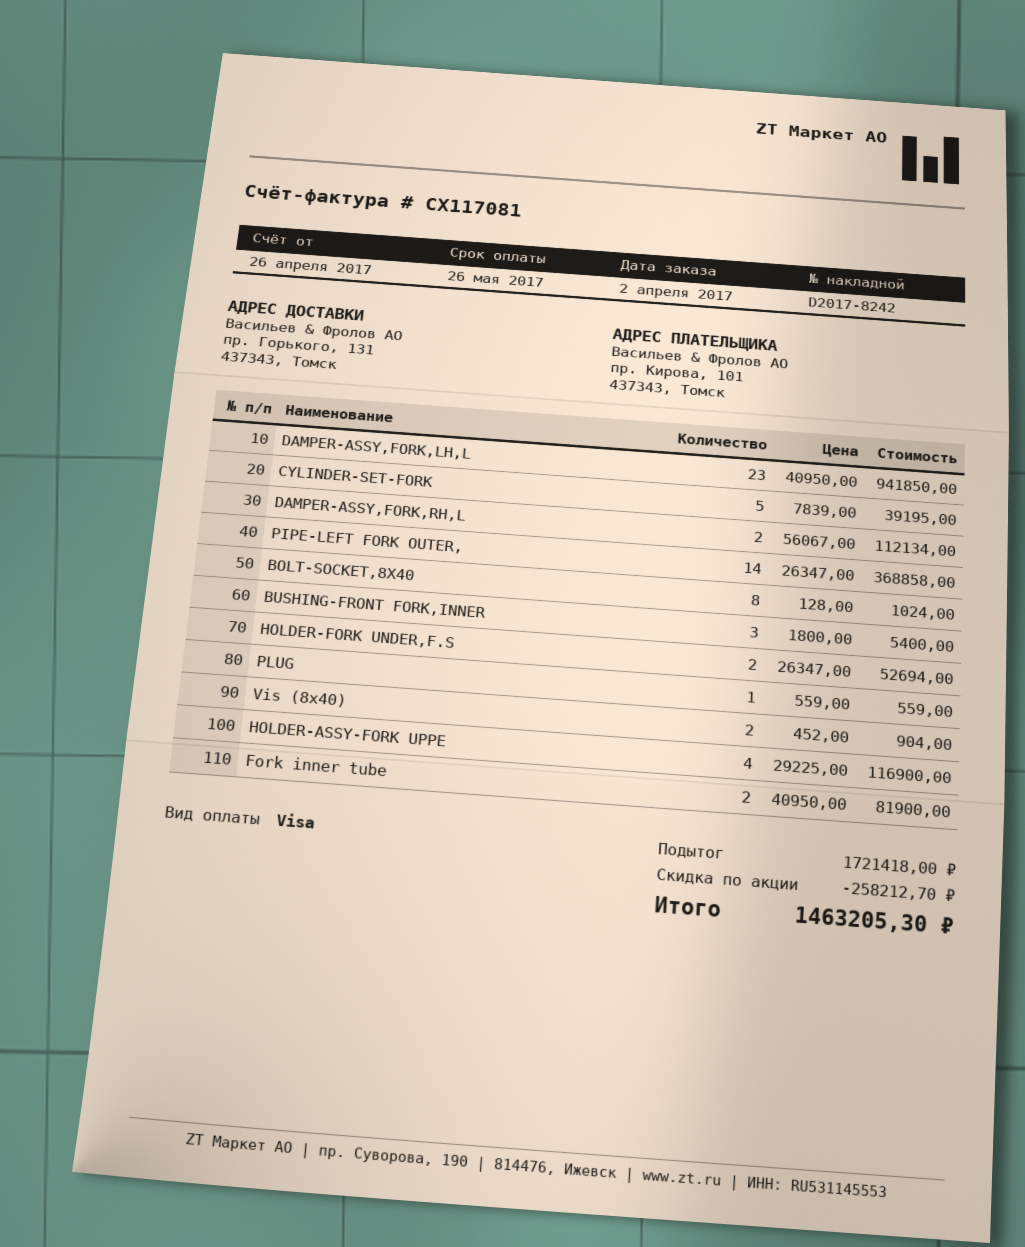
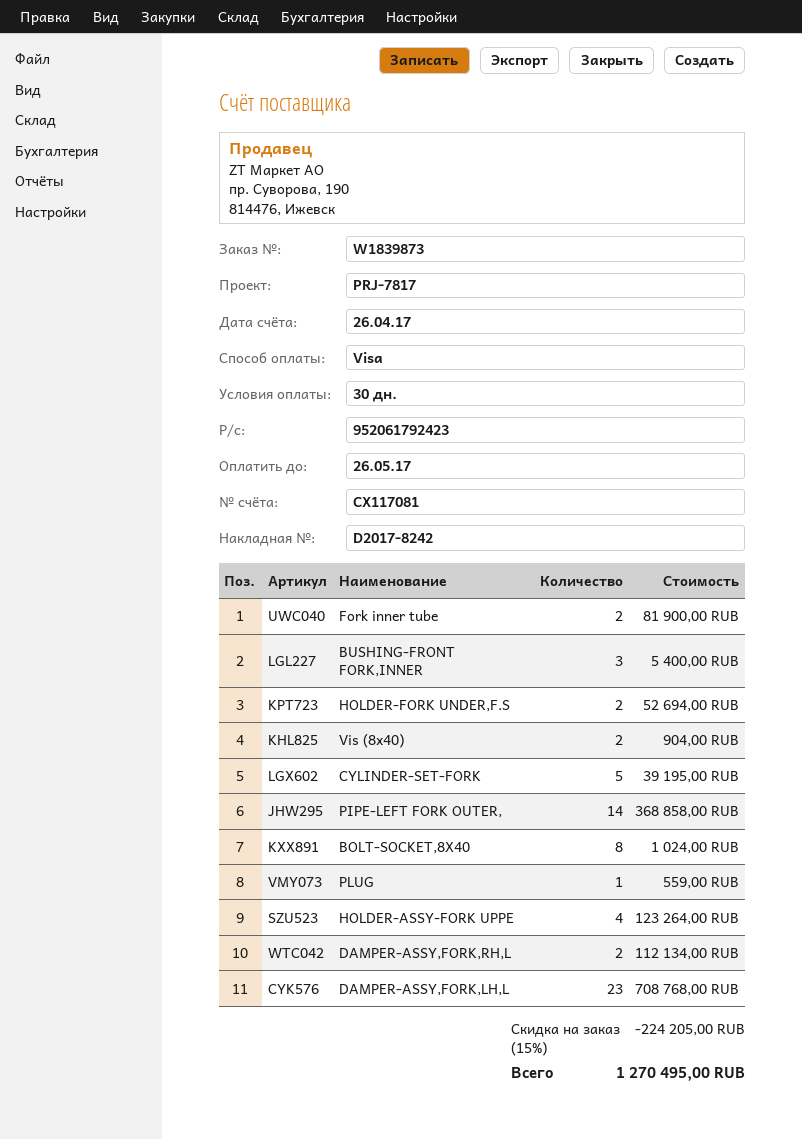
DAMPER-ASSY,FORK,LH,L: 23 for 941850.00 -> 23 for 708768.00
HOLDER-ASSY-FORK UPPE: 4 for 116900.00 -> 4 for 123264.00
discount: 258212.70 -> 224205.00
total: 1463205.30 -> 1270495.00

